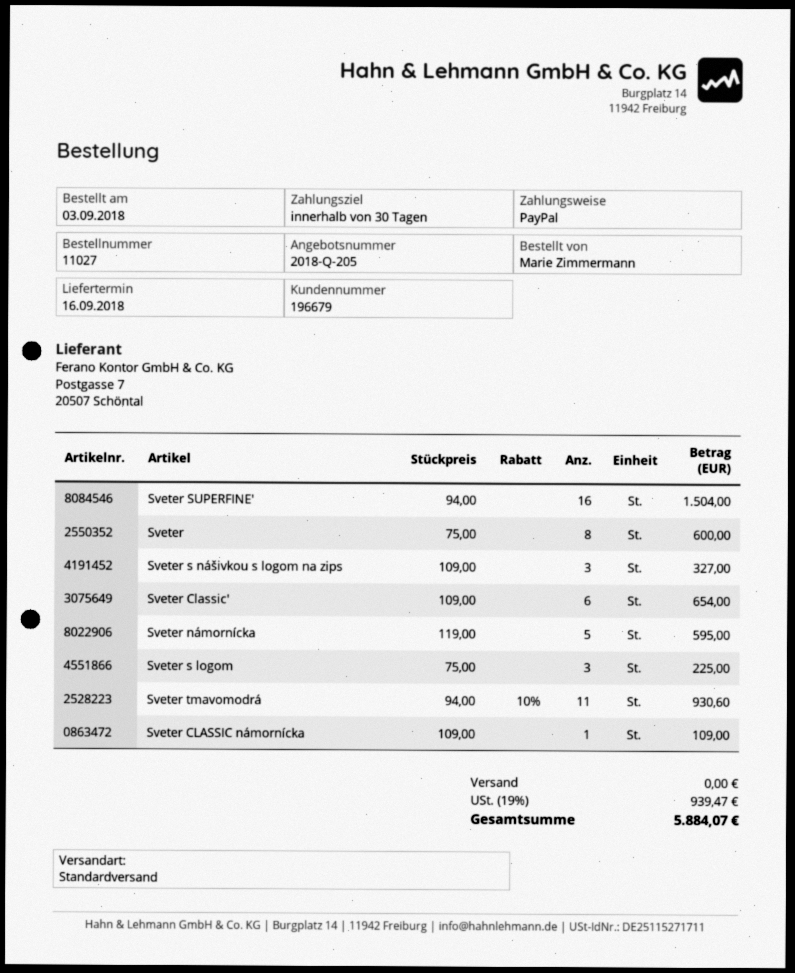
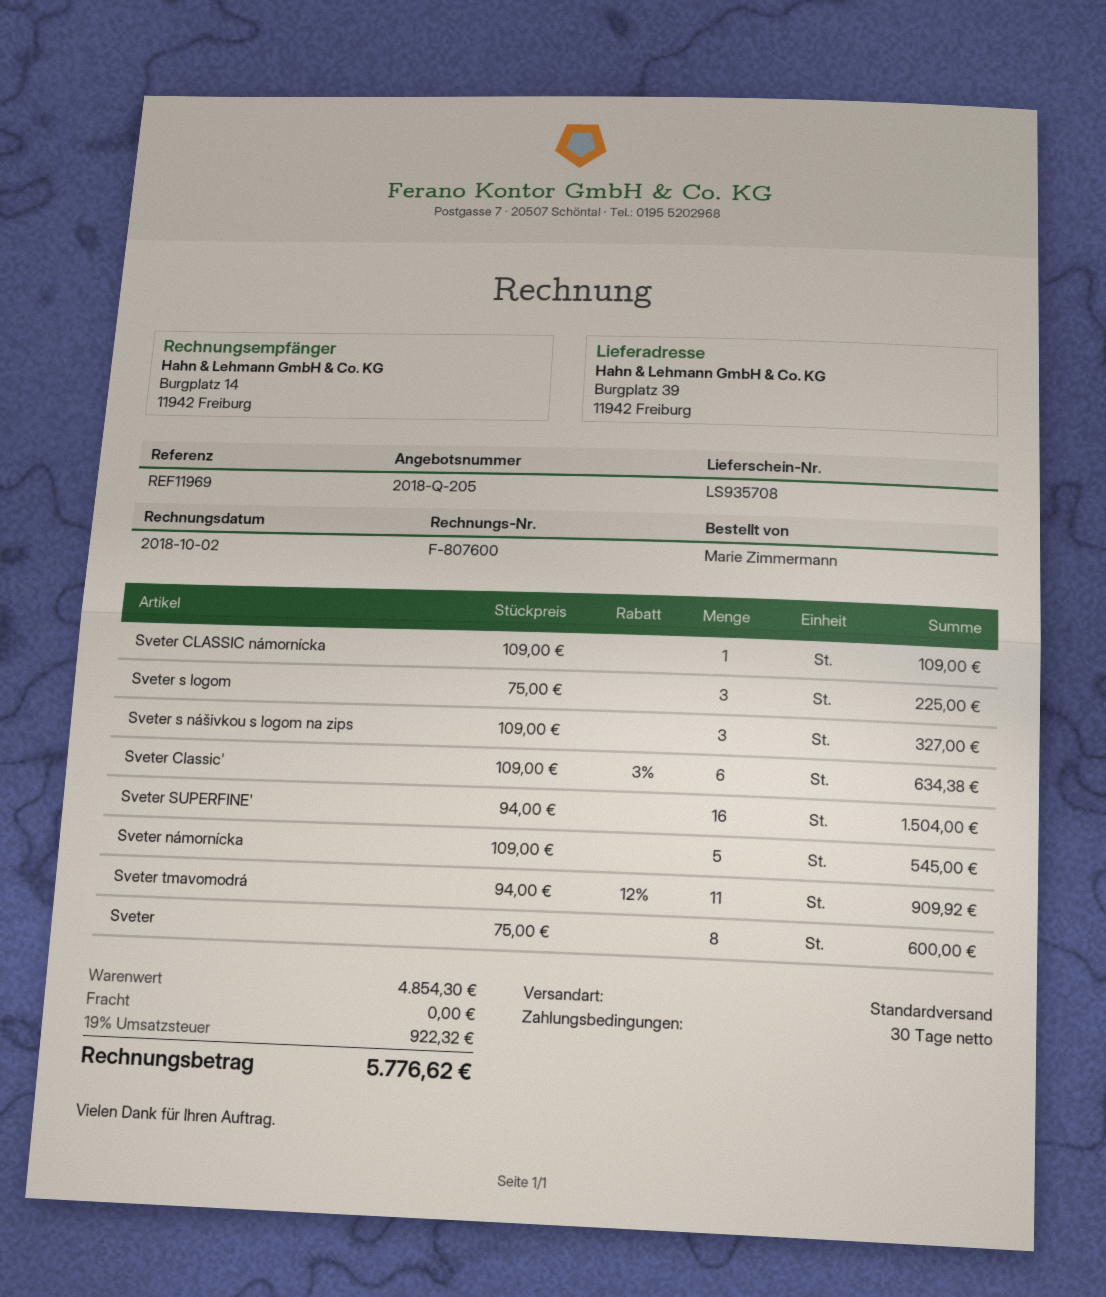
Sveter Classic': 6 x 109.00 = 654.00 -> 6 x 109.00 - 3% = 634.38
Sveter námornícka: 5 x 119.00 = 595.00 -> 5 x 109.00 = 545.00
Sveter tmavomodrá: 11 x 94.00 - 10% = 930.60 -> 11 x 94.00 - 12% = 909.92
tax: 19% = 939.47 -> 19% = 922.32
total: 5884.07 -> 5776.62

